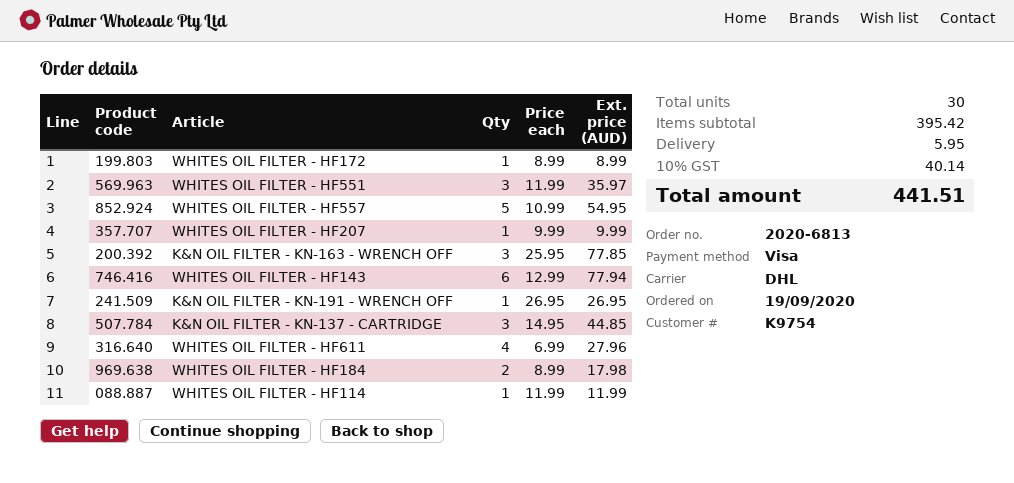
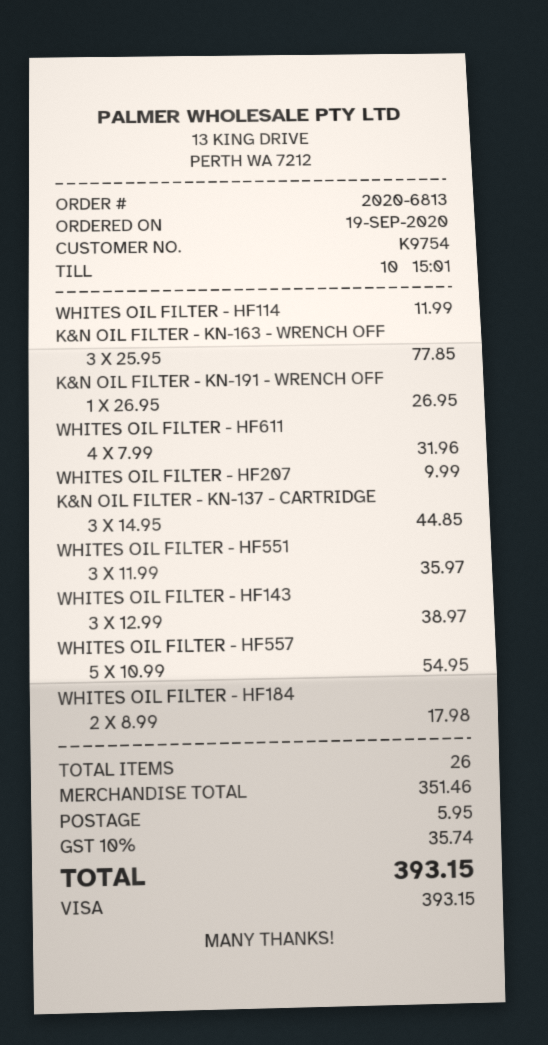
WHITES OIL FILTER - HF172: 1 x 8.99 = 8.99 -> none
WHITES OIL FILTER - HF143: 6 x 12.99 = 77.94 -> 3 x 12.99 = 38.97
WHITES OIL FILTER - HF611: 4 x 6.99 = 27.96 -> 4 x 7.99 = 31.96
total quantity: 30 -> 26
subtotal: 395.42 -> 351.46
tax: 10% = 40.14 -> 10% = 35.74
total: 441.51 -> 393.15

